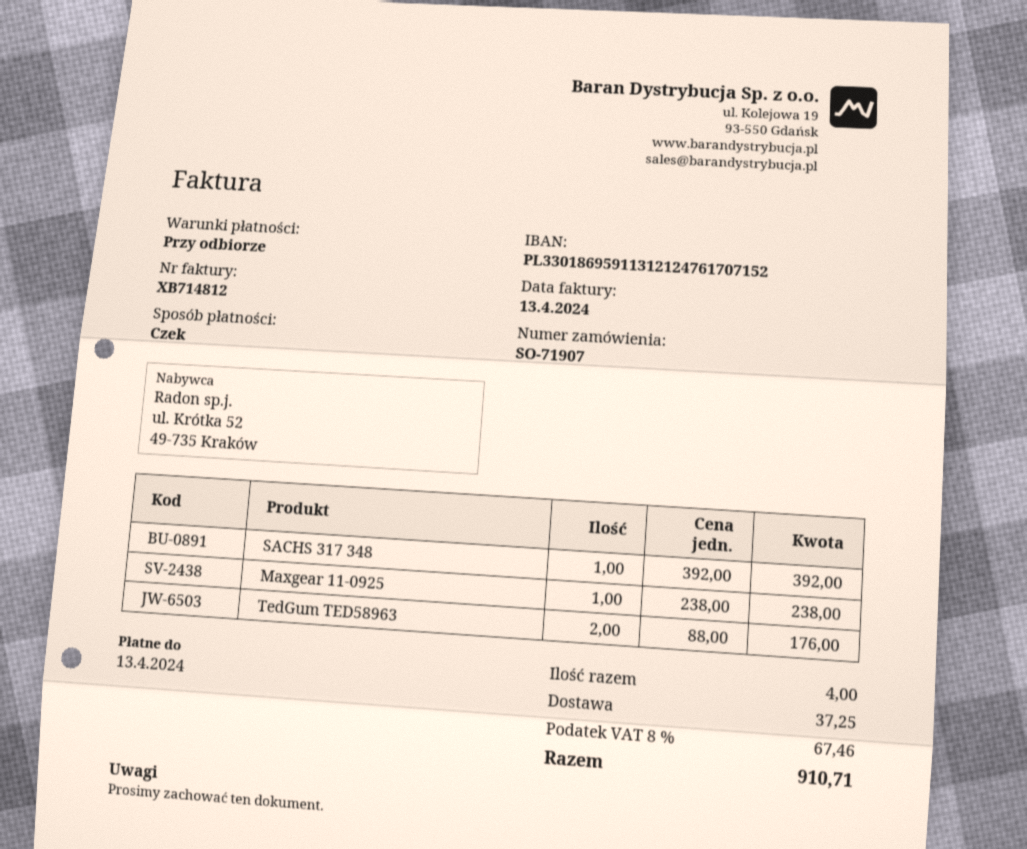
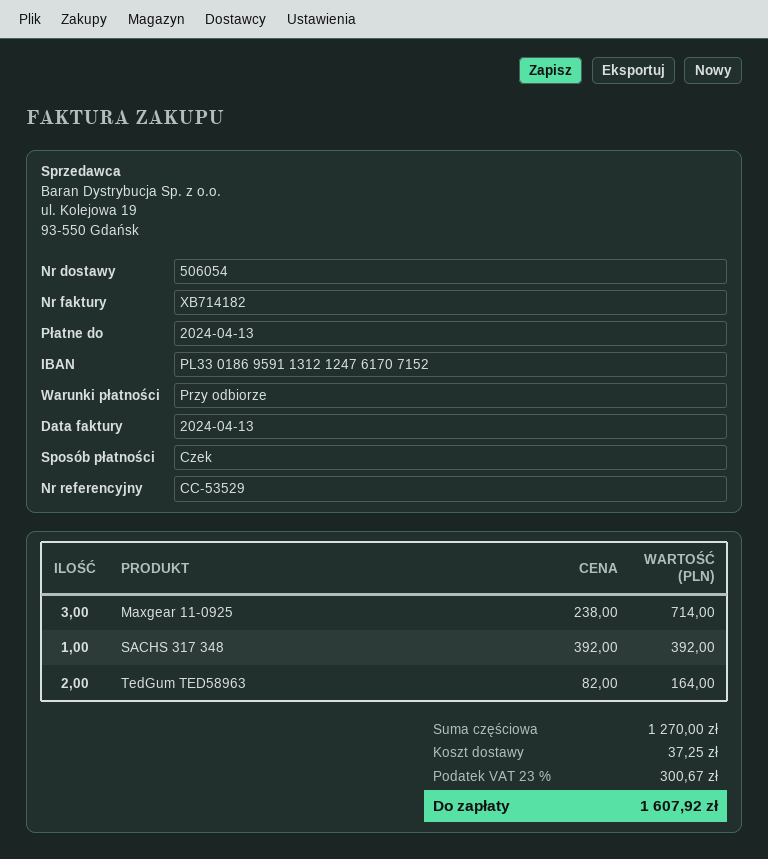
invoice number: XB714812 -> XB714182
Maxgear 11-0925: 1 x 238.00 = 238.00 -> 3 x 238.00 = 714.00
TedGum TED58963: 2 x 88.00 = 176.00 -> 2 x 82.00 = 164.00
tax: 8% = 67.46 -> 23% = 300.67
total: 910.71 -> 1607.92

